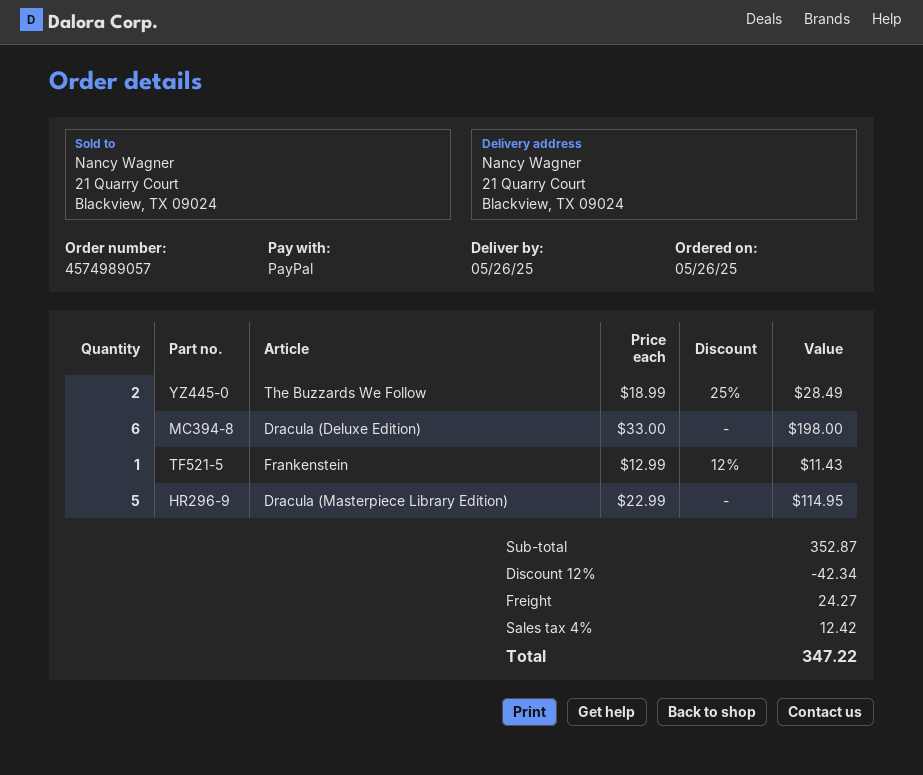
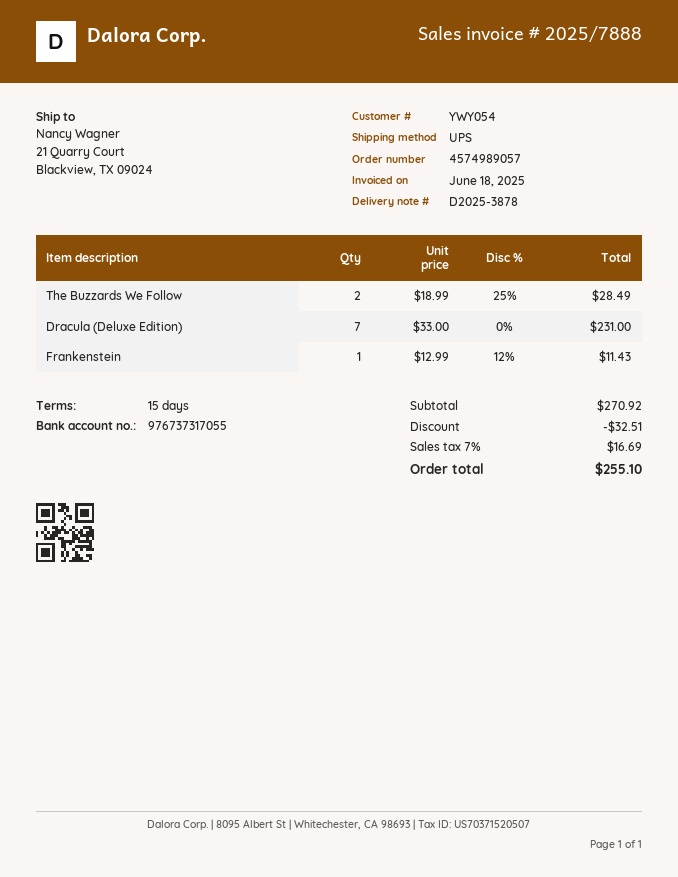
Dracula (Deluxe Edition): 6 x 33.00 = 198.00 -> 7 x 33.00 = 231.00
Dracula (Masterpiece Library Edition): 5 x 22.99 = 114.95 -> none
subtotal: 352.87 -> 270.92
discount: 42.34 -> 32.51
shipping: 24.27 -> none
tax: 4% = 12.42 -> 7% = 16.69
total: 347.22 -> 255.10

